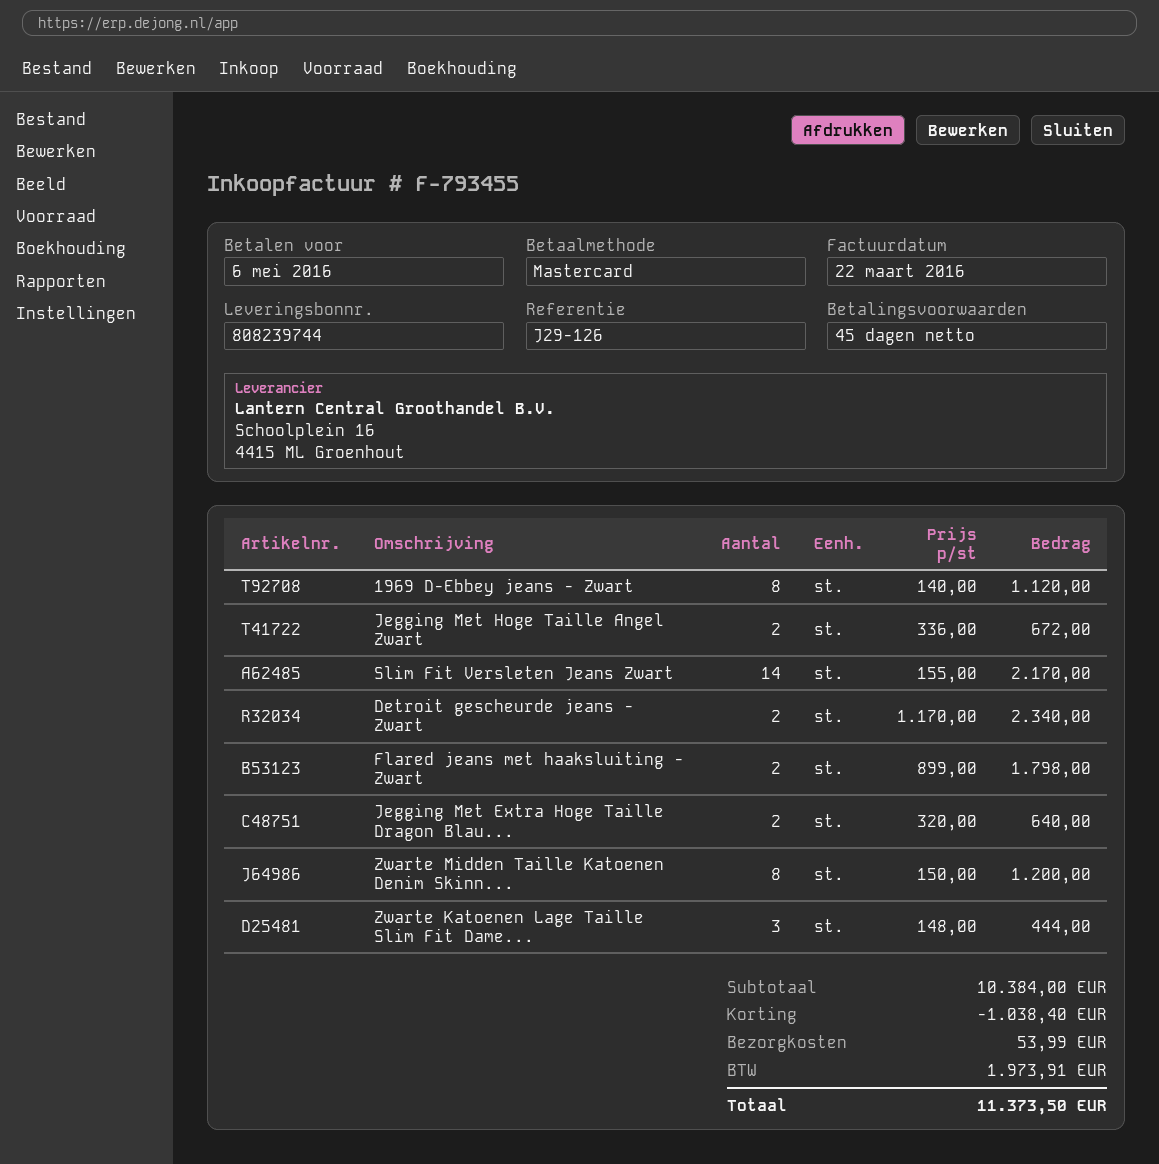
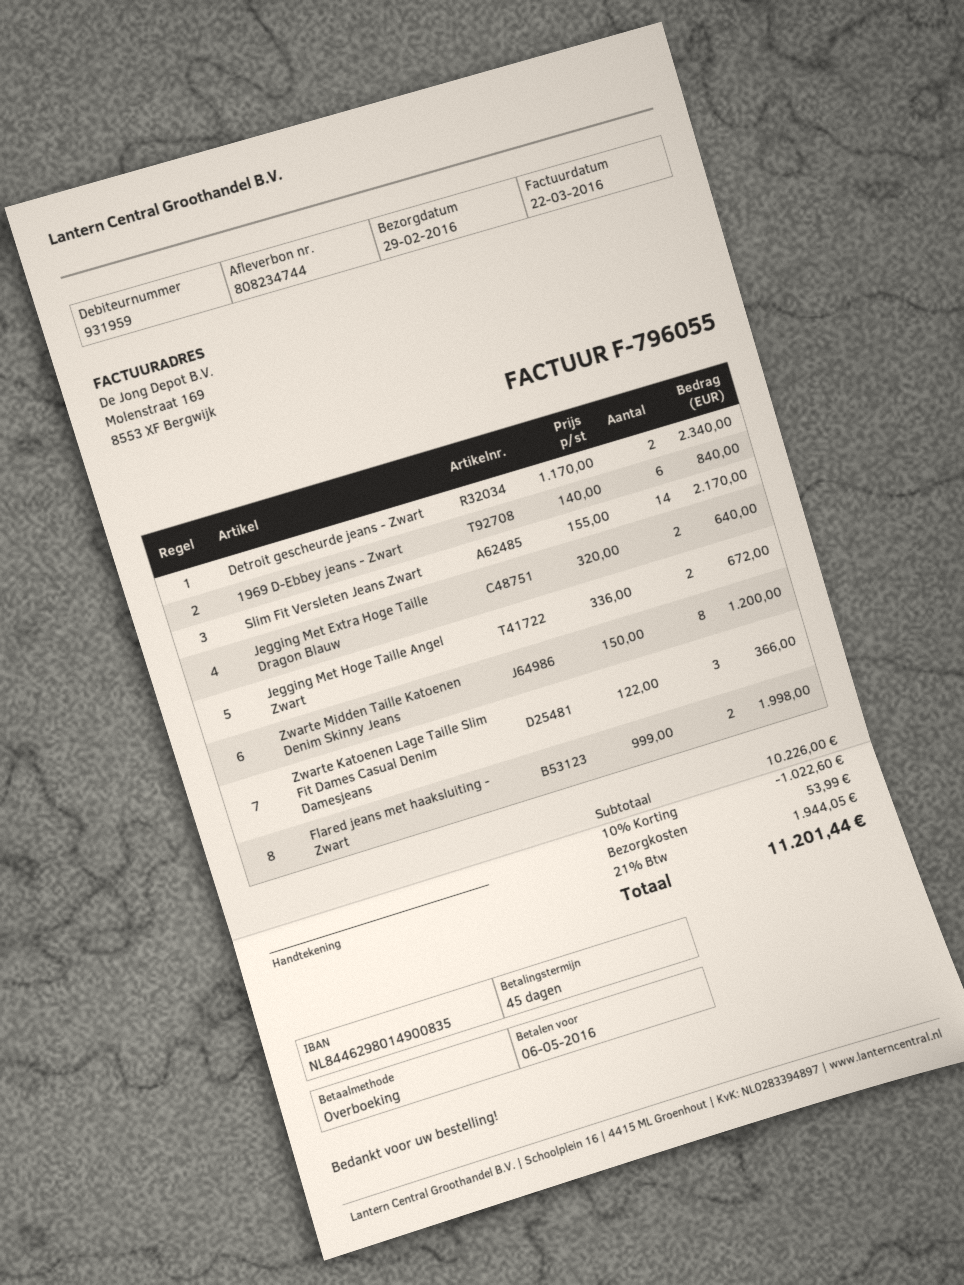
delivery note number: 808239744 -> 808234744
invoice number: F-793455 -> F-796055
payment method: Mastercard -> bank transfer
1969 D-Ebbey jeans - Zwart: 8 x 140.00 = 1120.00 -> 6 x 140.00 = 840.00
Flared jeans met haaksluiting - Zwart: 2 x 899.00 = 1798.00 -> 2 x 999.00 = 1998.00
Zwarte Katoenen Lage Taille Slim Fit Dame...: 3 x 148.00 = 444.00 -> 3 x 122.00 = 366.00
subtotal: 10384.00 -> 10226.00
discount: 1038.40 -> 1022.60
tax: 1973.91 -> 1944.05
total: 11373.50 -> 11201.44

